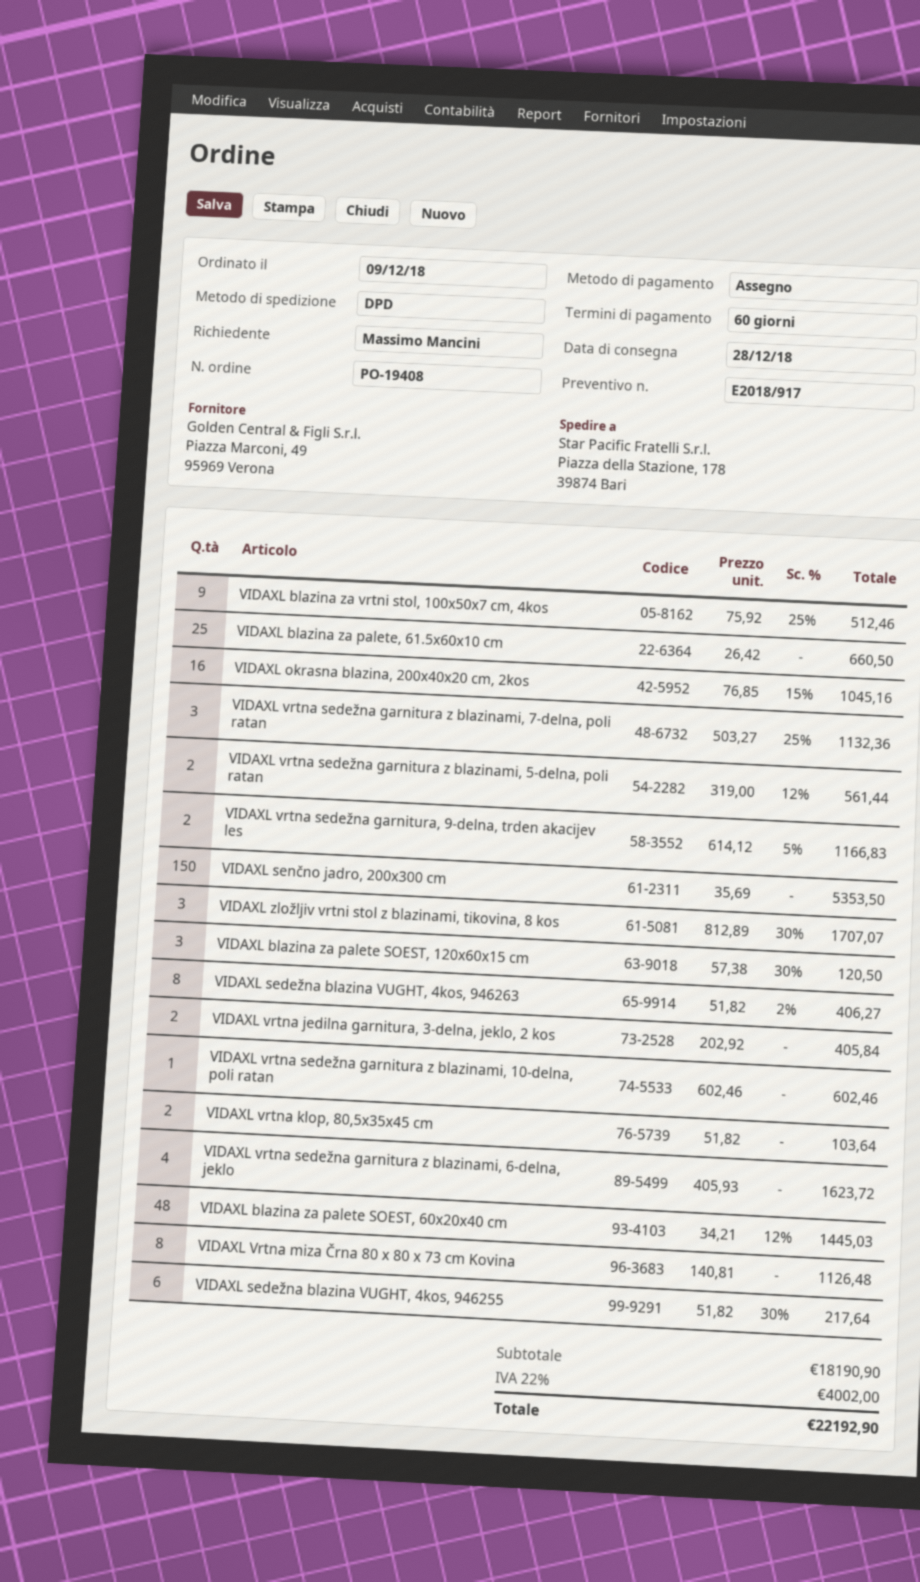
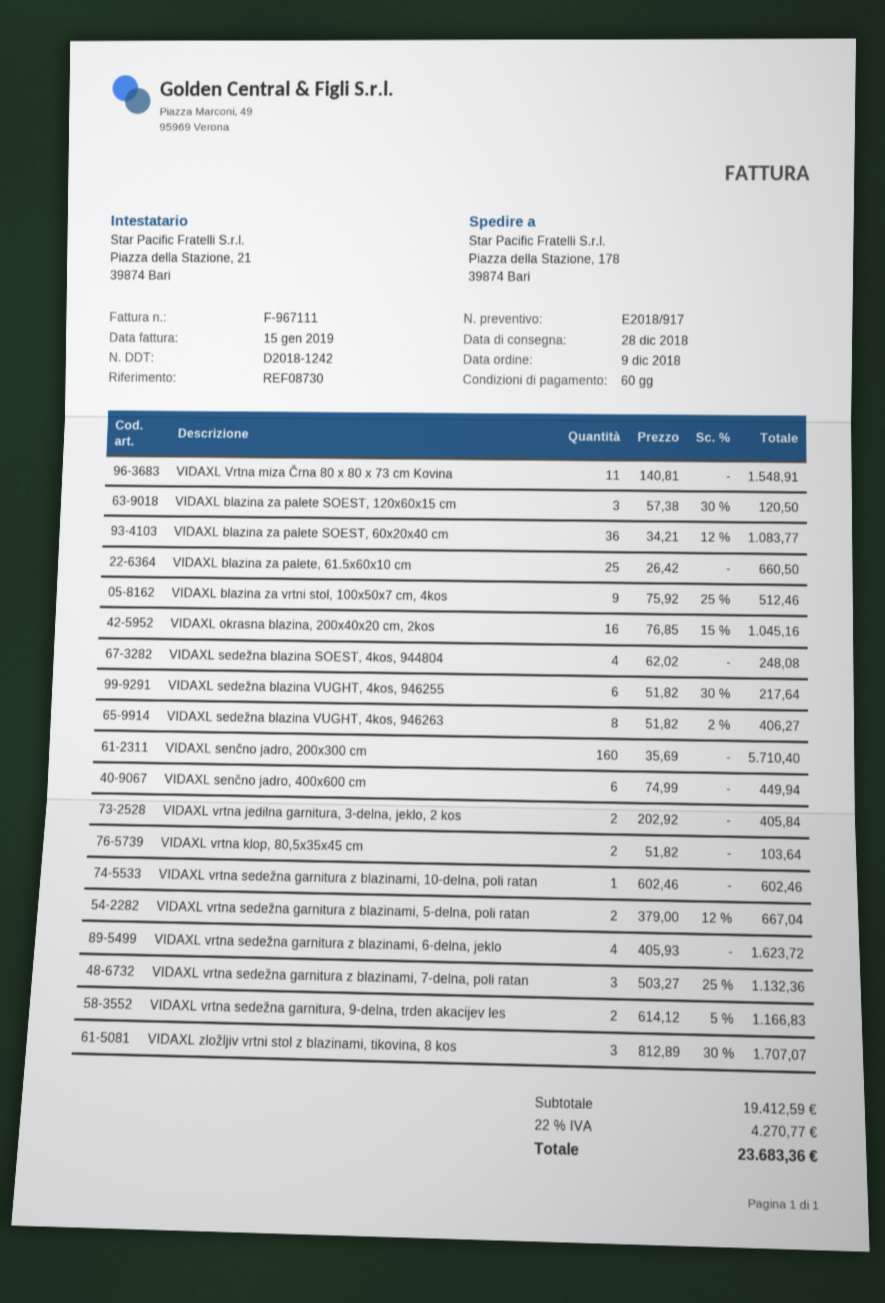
VIDAXL vrtna sedežna garnitura z blazinami, 5-delna, poli ratan: 2 x 319.00 - 12% = 561.44 -> 2 x 379.00 - 12% = 667.04
VIDAXL senčno jadro, 200x300 cm: 150 x 35.69 = 5353.50 -> 160 x 35.69 = 5710.40
VIDAXL blazina za palete SOEST, 60x20x40 cm: 48 x 34.21 - 12% = 1445.03 -> 36 x 34.21 - 12% = 1083.77
VIDAXL Vrtna miza Črna 80 x 80 x 73 cm Kovina: 8 x 140.81 = 1126.48 -> 11 x 140.81 = 1548.91
VIDAXL sedežna blazina SOEST, 4kos, 944804: none -> 4 x 62.02 = 248.08
VIDAXL senčno jadro, 400x600 cm: none -> 6 x 74.99 = 449.94
subtotal: 18190.90 -> 19412.59
tax: 22% = 4002.00 -> 22% = 4270.77
total: 22192.90 -> 23683.36

